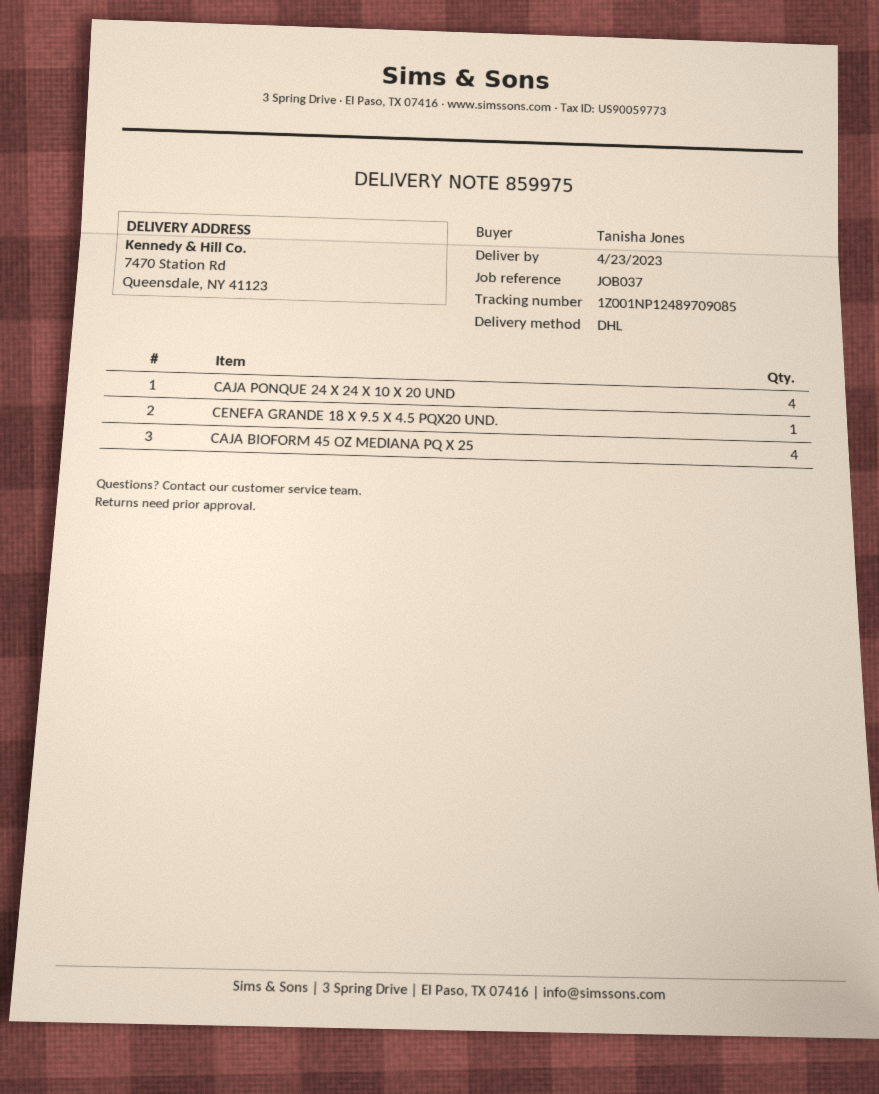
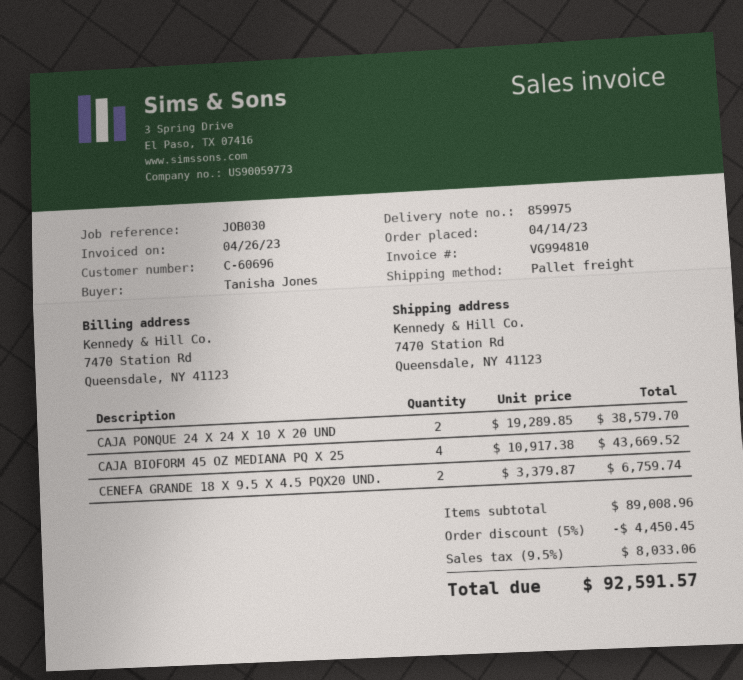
reference: JOB037 -> JOB030
shipping method: DHL -> pallet freight
CAJA PONQUE 24 X 24 X 10 X 20 UND: 4 -> 2
CENEFA GRANDE 18 X 9.5 X 4.5 PQX20 UND.: 1 -> 2

